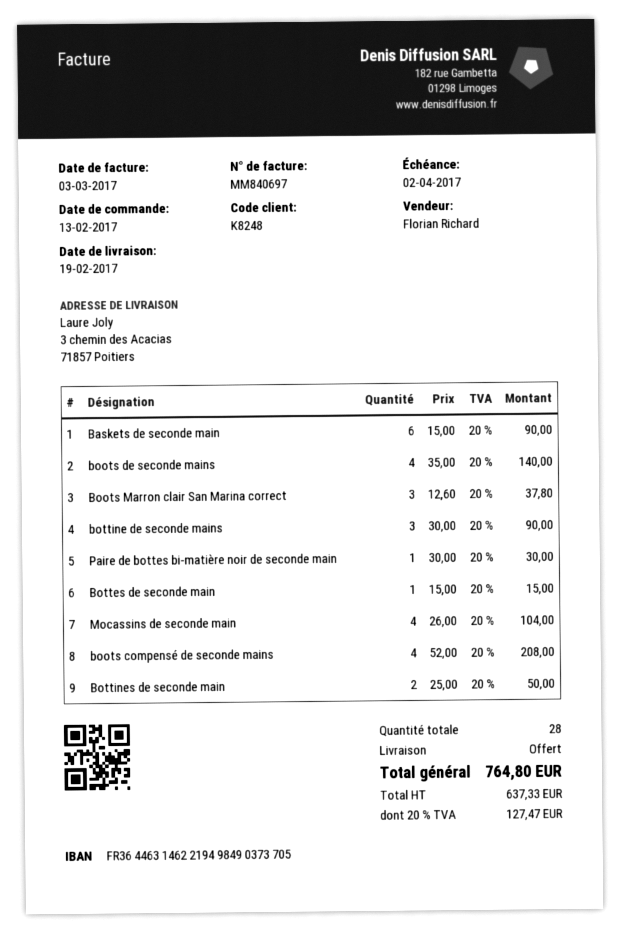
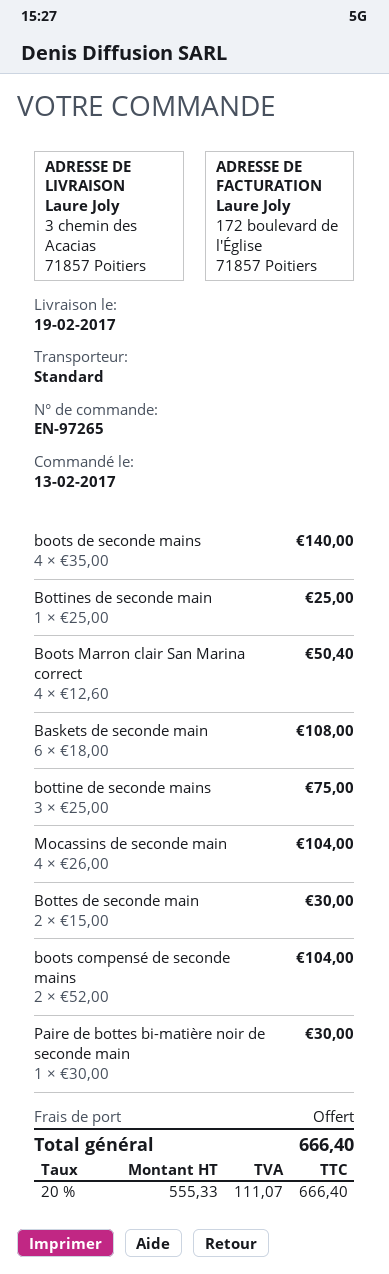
Baskets de seconde main: 6 x 15.00 = 90.00 -> 6 x 18.00 = 108.00
Boots Marron clair San Marina correct: 3 x 12.60 = 37.80 -> 4 x 12.60 = 50.40
bottine de seconde mains: 3 x 30.00 = 90.00 -> 3 x 25.00 = 75.00
Bottes de seconde main: 1 x 15.00 = 15.00 -> 2 x 15.00 = 30.00
boots compensé de seconde mains: 4 x 52.00 = 208.00 -> 2 x 52.00 = 104.00
Bottines de seconde main: 2 x 25.00 = 50.00 -> 1 x 25.00 = 25.00
net: 637.33 -> 555.33
tax: 20% = 127.47 -> 20% = 111.07
total: 764.80 -> 666.40

